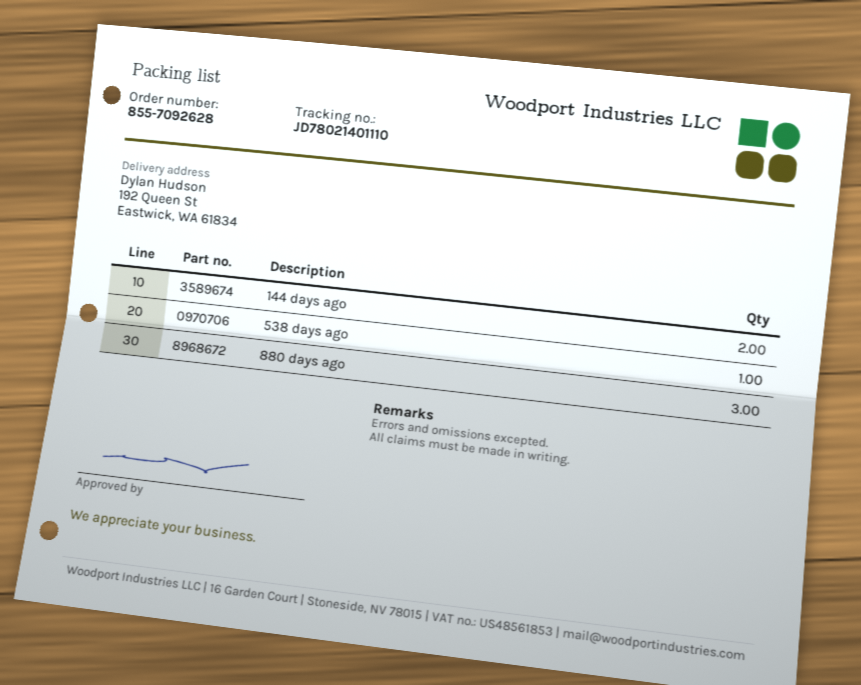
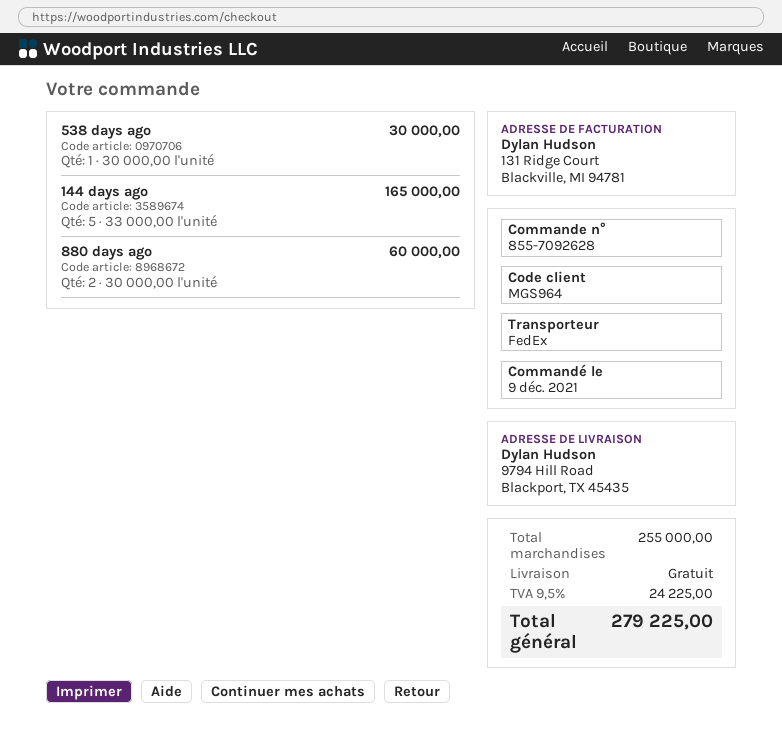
ship to: 192 Queen St, Eastwick, WA 61834 -> 9794 Hill Road, Blackport, TX 45435
144 days ago: 2 -> 5
880 days ago: 3 -> 2

